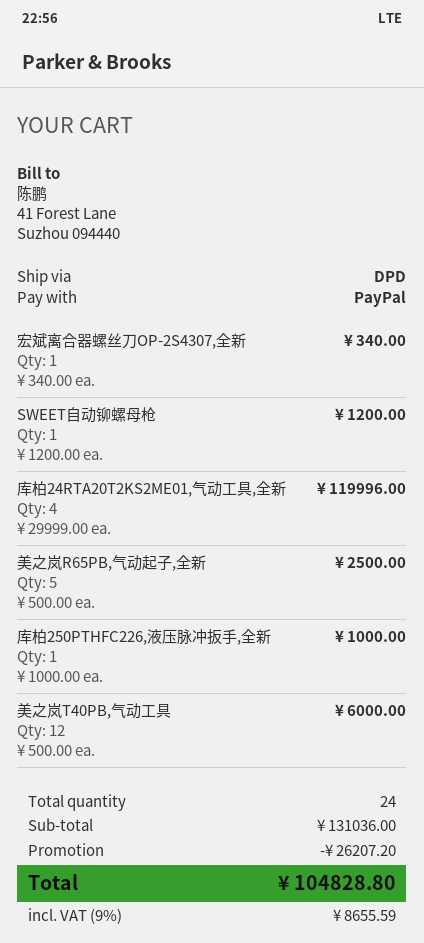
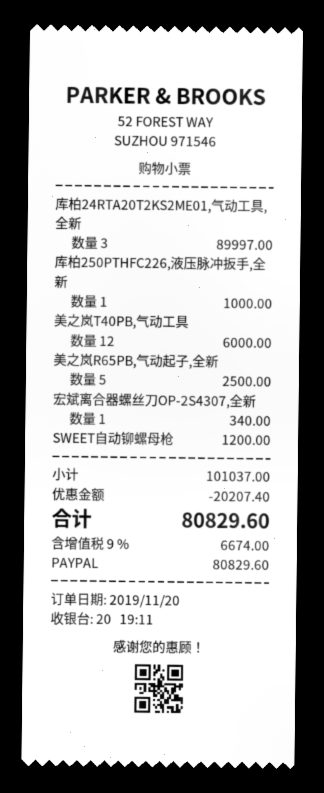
库柏24RTA20T2KS2ME01,气动工具,全新: 4 for 119996.00 -> 3 for 89997.00
subtotal: 131036.00 -> 101037.00
discount: 26207.20 -> 20207.40
tax: 9% = 8655.59 -> 9% = 6674.00
total: 104828.80 -> 80829.60

